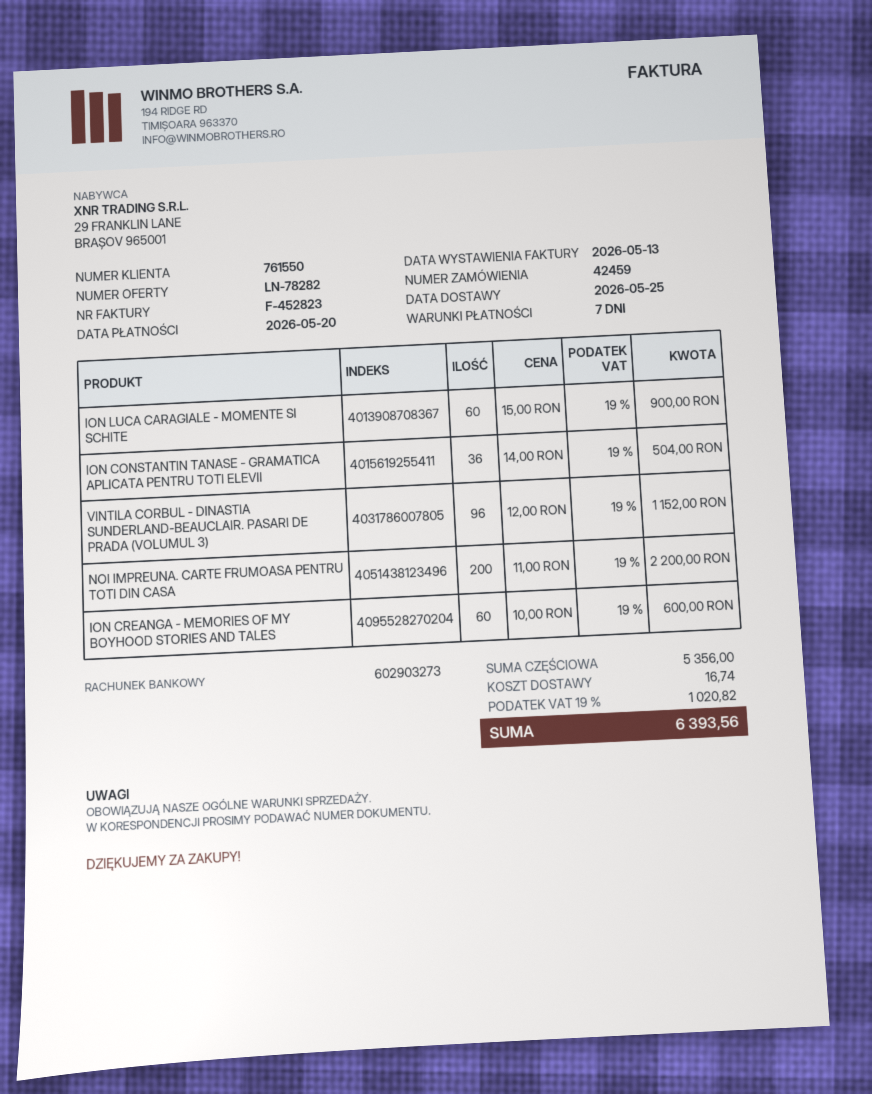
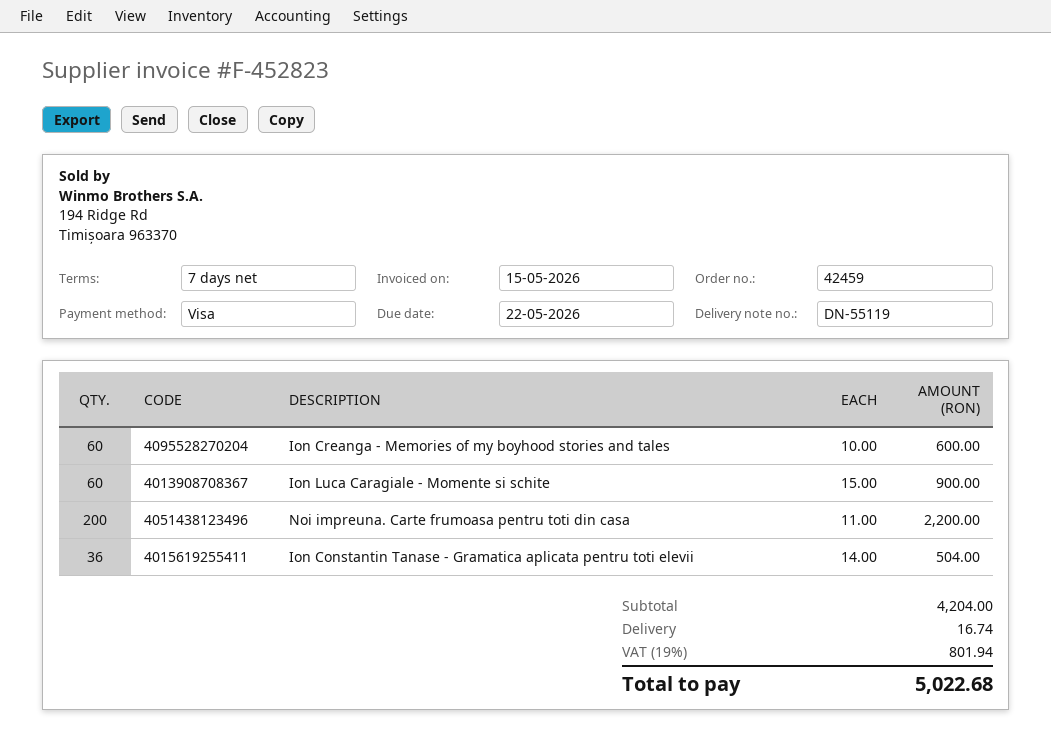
invoice date: 2026-05-13 -> 2026-05-15
due date: 2026-05-20 -> 2026-05-22
VINTILA CORBUL - DINASTIA SUNDERLAND-BEAUCLAIR. PASARI DE PRADA (VOLUMUL 3): 96 x 12.00 = 1152.00 -> none
subtotal: 5356.00 -> 4204.00
tax: 19% = 1020.82 -> 19% = 801.94
total: 6393.56 -> 5022.68

